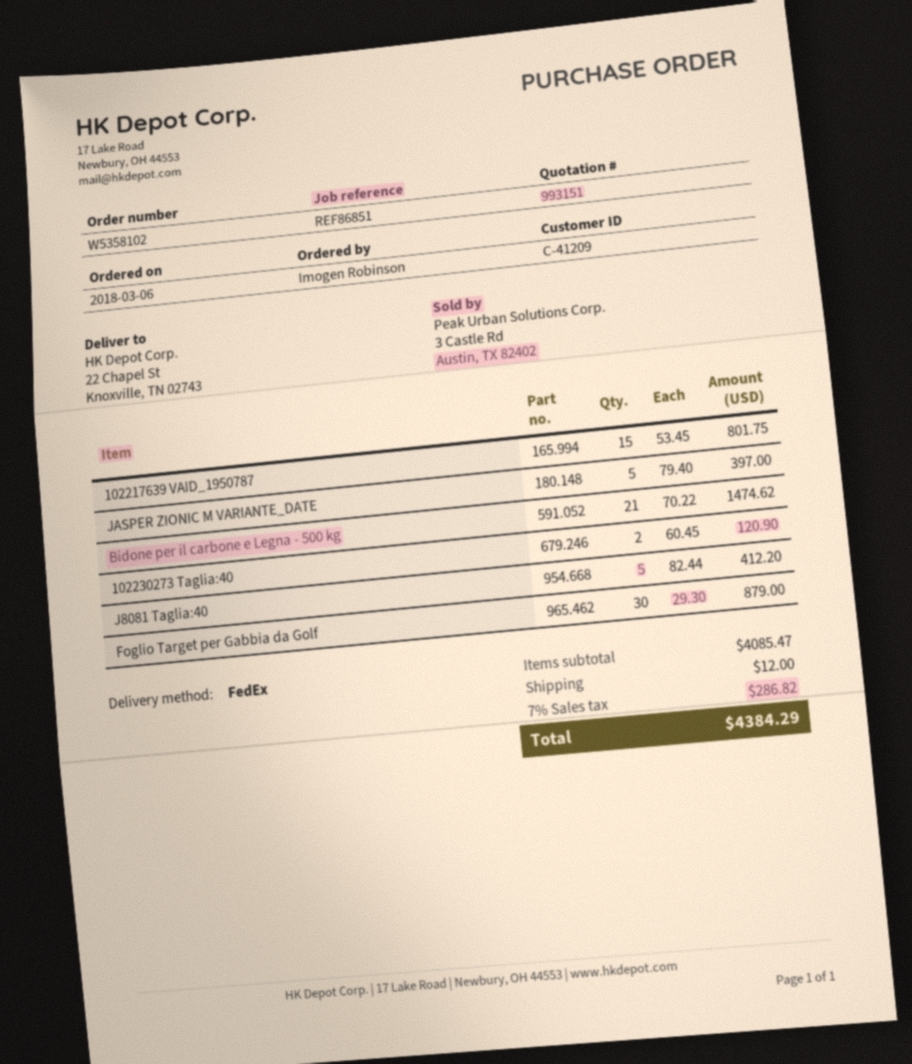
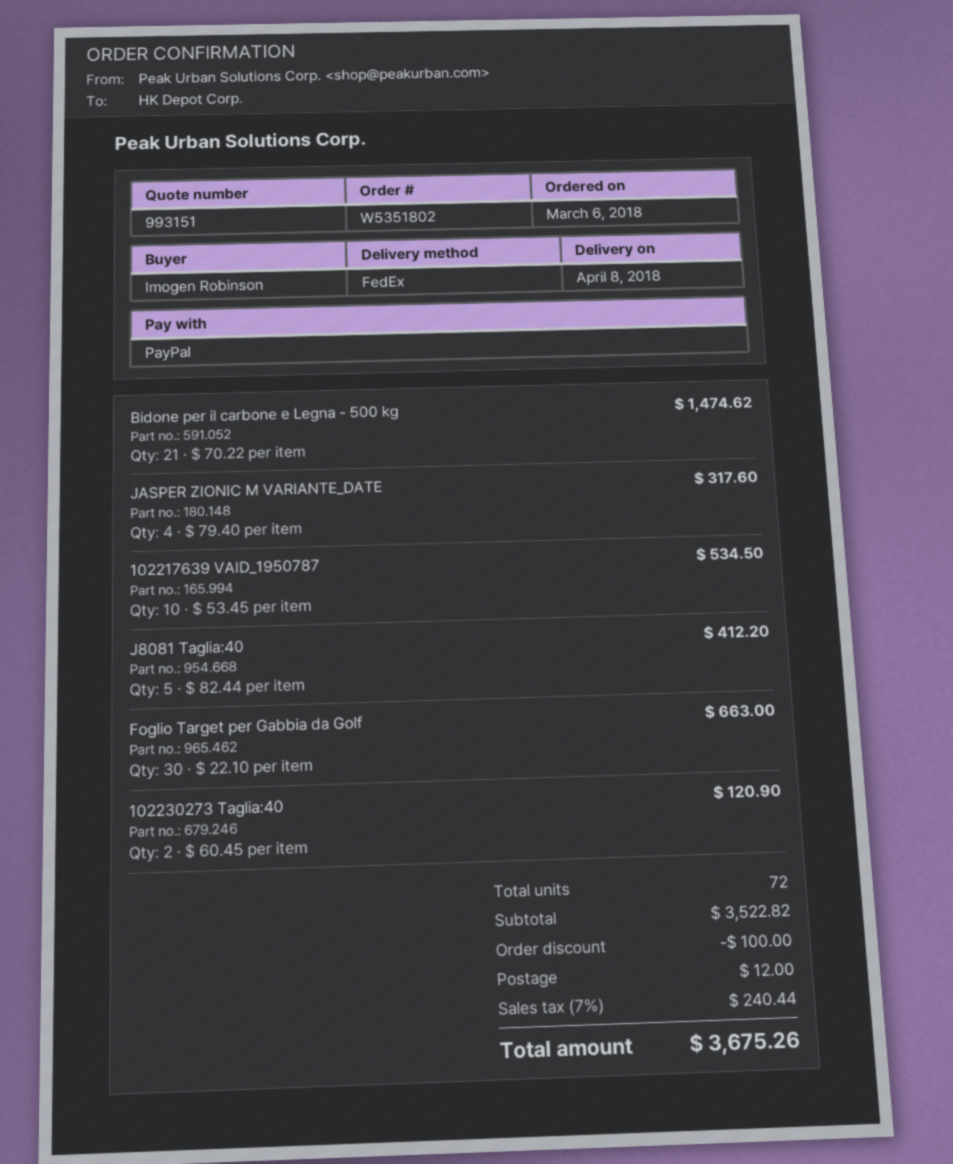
order number: W5358102 -> W5351802
102217639 VAID_1950787: 15 x 53.45 = 801.75 -> 10 x 53.45 = 534.50
JASPER ZIONIC M VARIANTE_DATE: 5 x 79.40 = 397.00 -> 4 x 79.40 = 317.60
Foglio Target per Gabbia da Golf: 30 x 29.30 = 879.00 -> 30 x 22.10 = 663.00
subtotal: 4085.47 -> 3522.82
discount: none -> 100.00
tax: 7% = 286.82 -> 7% = 240.44
total: 4384.29 -> 3675.26

